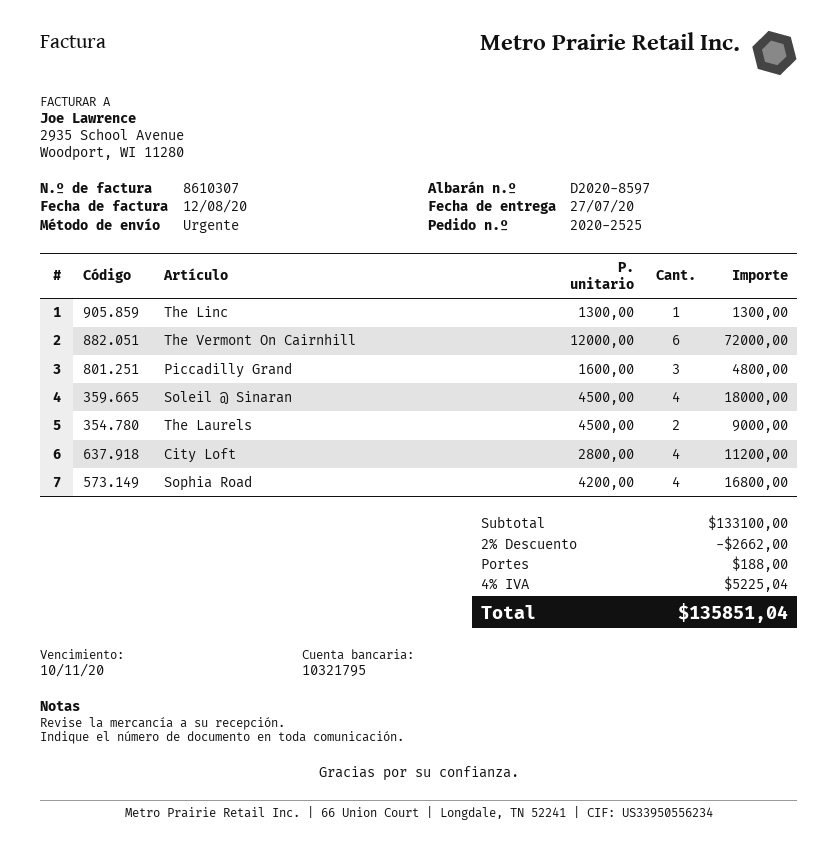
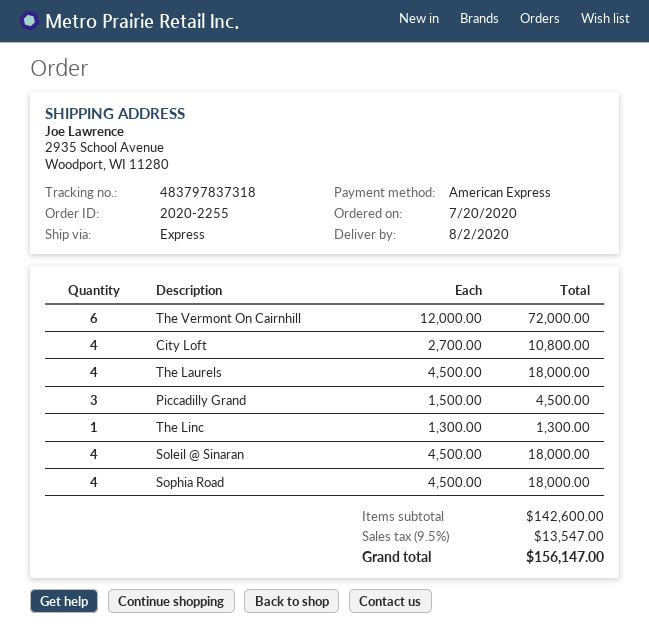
order number: 2020-2525 -> 2020-2255
delivery date: 2020-07-27 -> 2020-08-02
Piccadilly Grand: 3 x 1600.00 = 4800.00 -> 3 x 1500.00 = 4500.00
The Laurels: 2 x 4500.00 = 9000.00 -> 4 x 4500.00 = 18000.00
City Loft: 4 x 2800.00 = 11200.00 -> 4 x 2700.00 = 10800.00
Sophia Road: 4 x 4200.00 = 16800.00 -> 4 x 4500.00 = 18000.00
subtotal: 133100.00 -> 142600.00
discount: 2% = 2662.00 -> none
shipping: 188.00 -> none
tax: 4% = 5225.04 -> 9.5% = 13547.00
total: 135851.04 -> 156147.00

